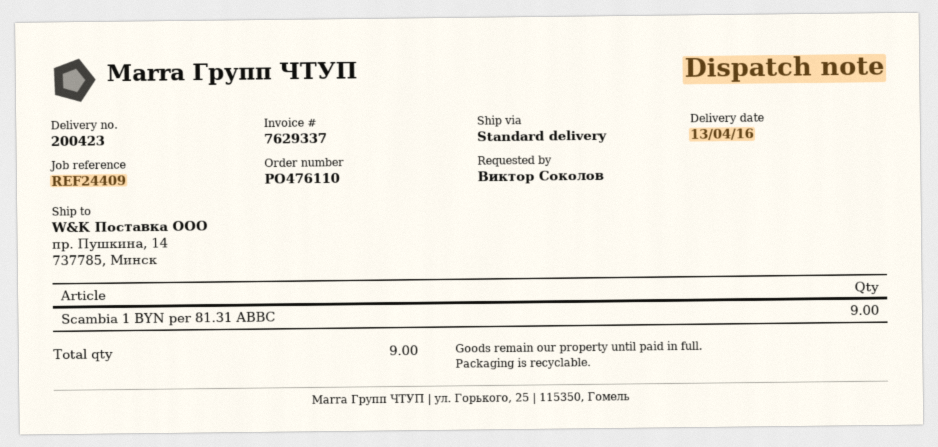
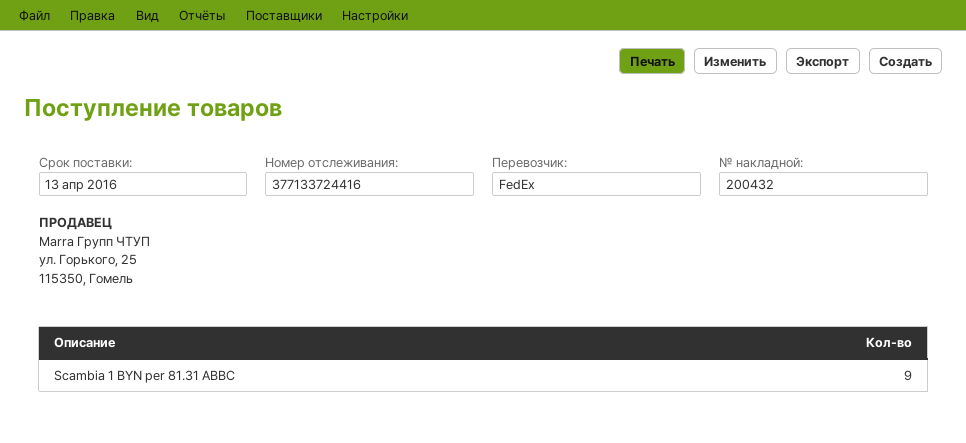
delivery note number: 200423 -> 200432
shipping method: standard -> FedEx

